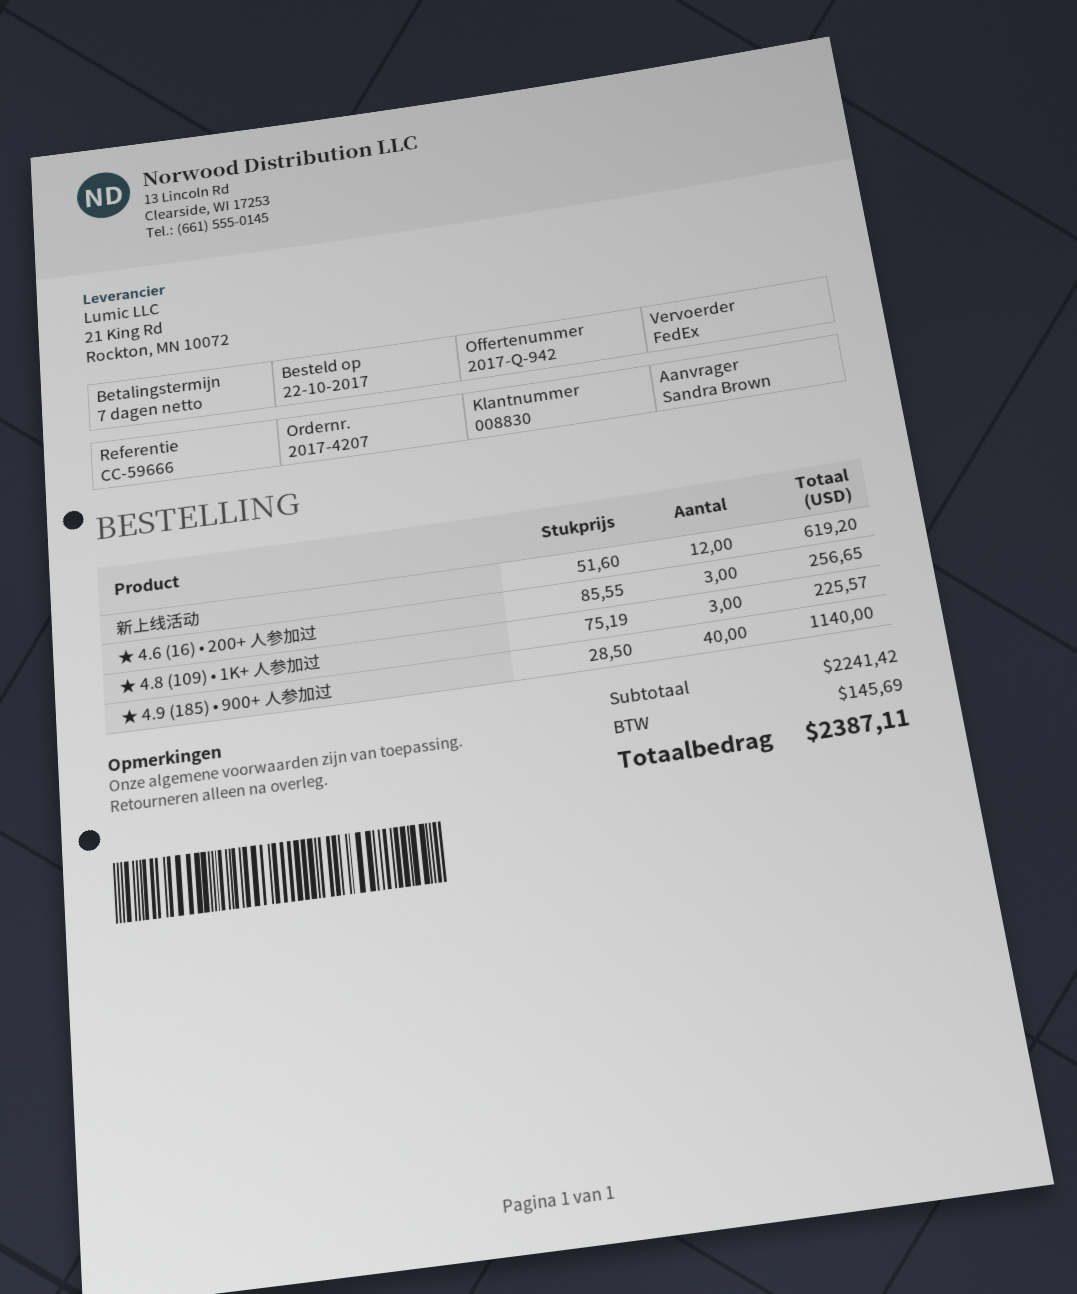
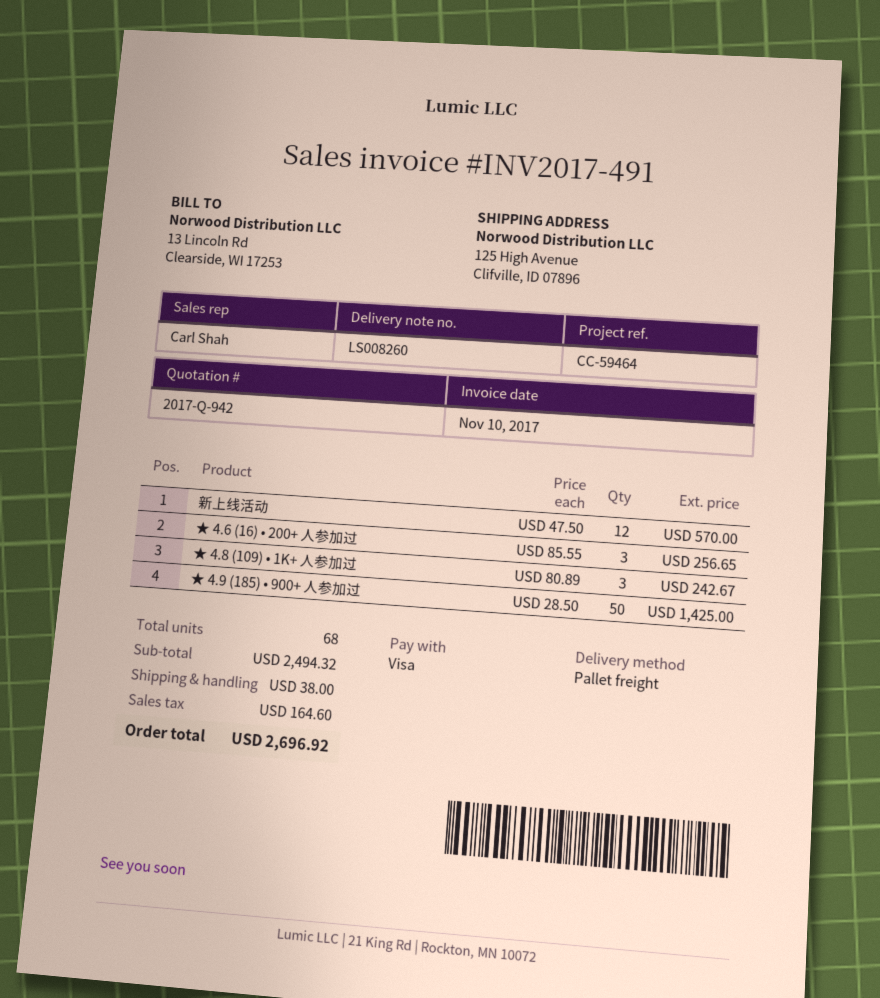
reference: CC-59666 -> CC-59464
shipping method: FedEx -> pallet freight
新上线活动: 12 x 51.60 = 619.20 -> 12 x 47.50 = 570.00
★ 4.8 (109) • 1K+ 人参加过: 3 x 75.19 = 225.57 -> 3 x 80.89 = 242.67
★ 4.9 (185) • 900+ 人参加过: 40 x 28.50 = 1140.00 -> 50 x 28.50 = 1425.00
subtotal: 2241.42 -> 2494.32
shipping: none -> 38.00
tax: 145.69 -> 164.60
total: 2387.11 -> 2696.92

